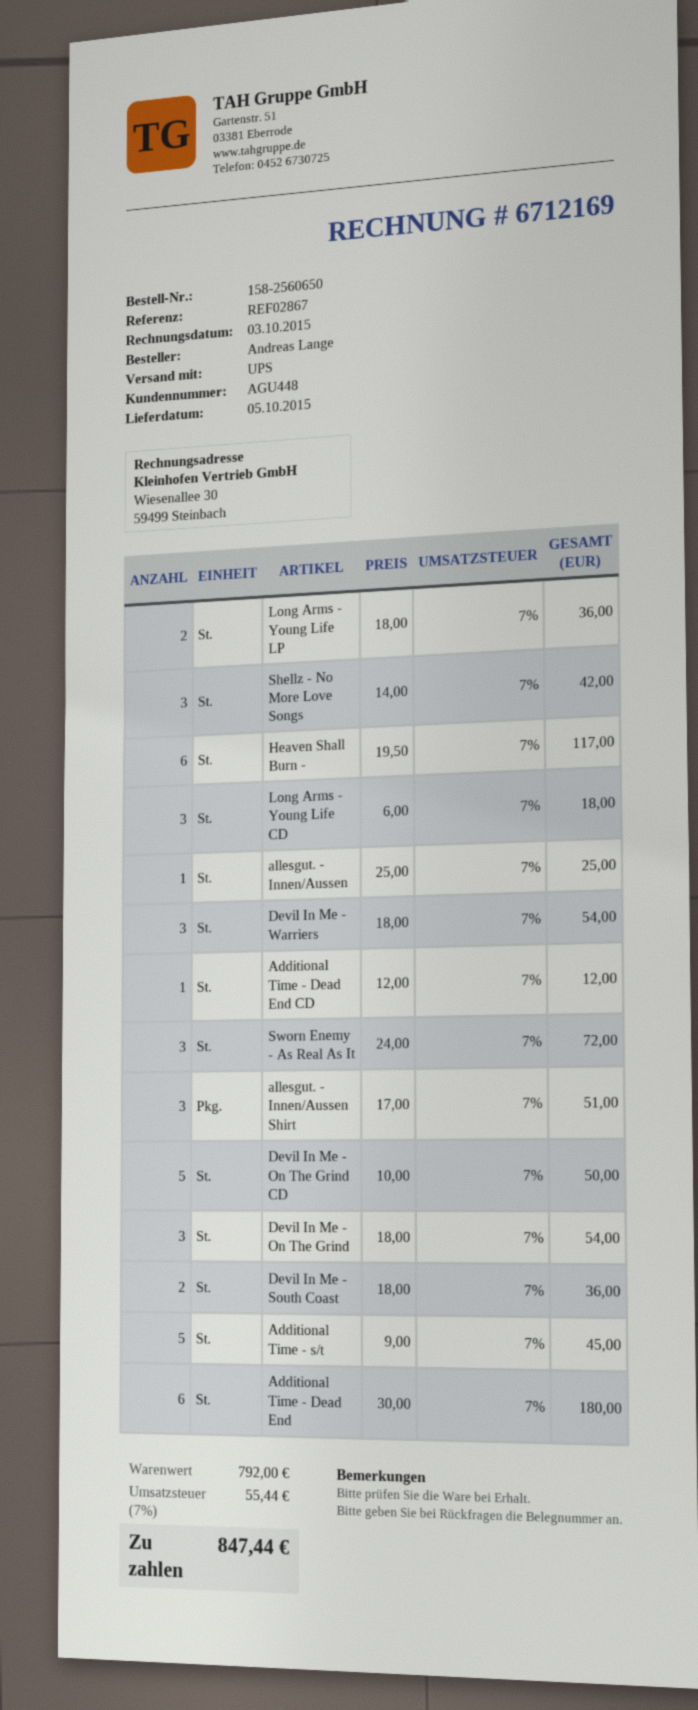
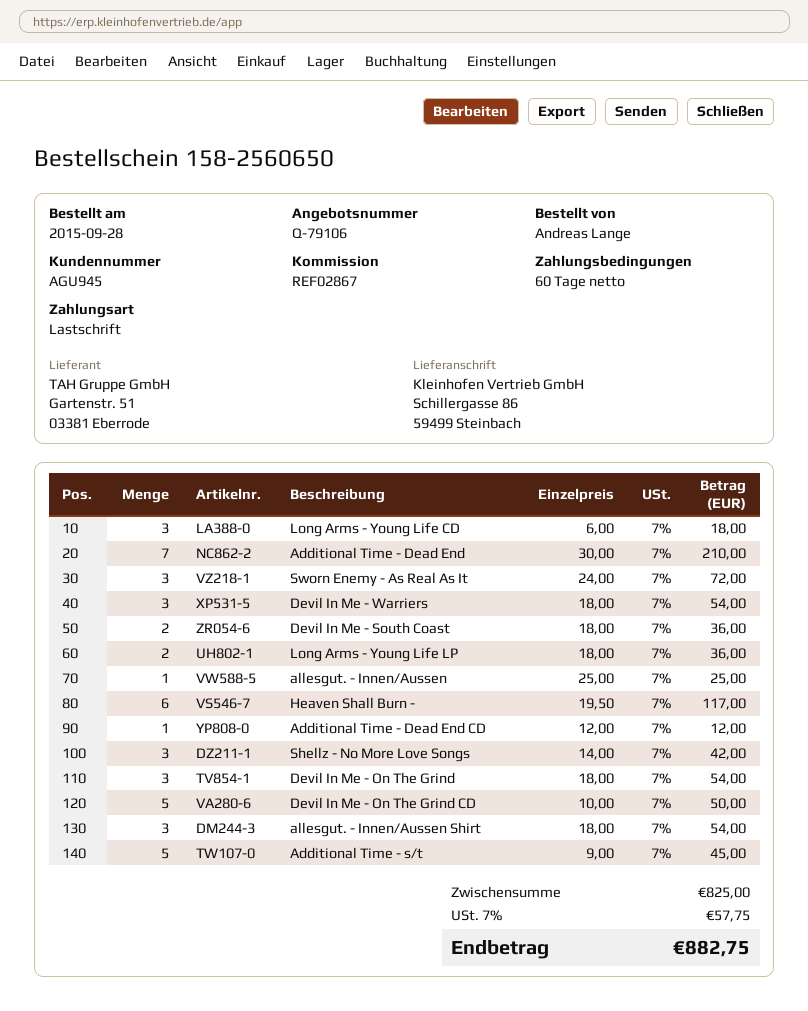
customer number: AGU448 -> AGU945
allesgut. - Innen/Aussen Shirt: 3 x 17.00 = 51.00 -> 3 x 18.00 = 54.00
Additional Time - Dead End: 6 x 30.00 = 180.00 -> 7 x 30.00 = 210.00
subtotal: 792.00 -> 825.00
tax: 7% = 55.44 -> 7% = 57.75
total: 847.44 -> 882.75

